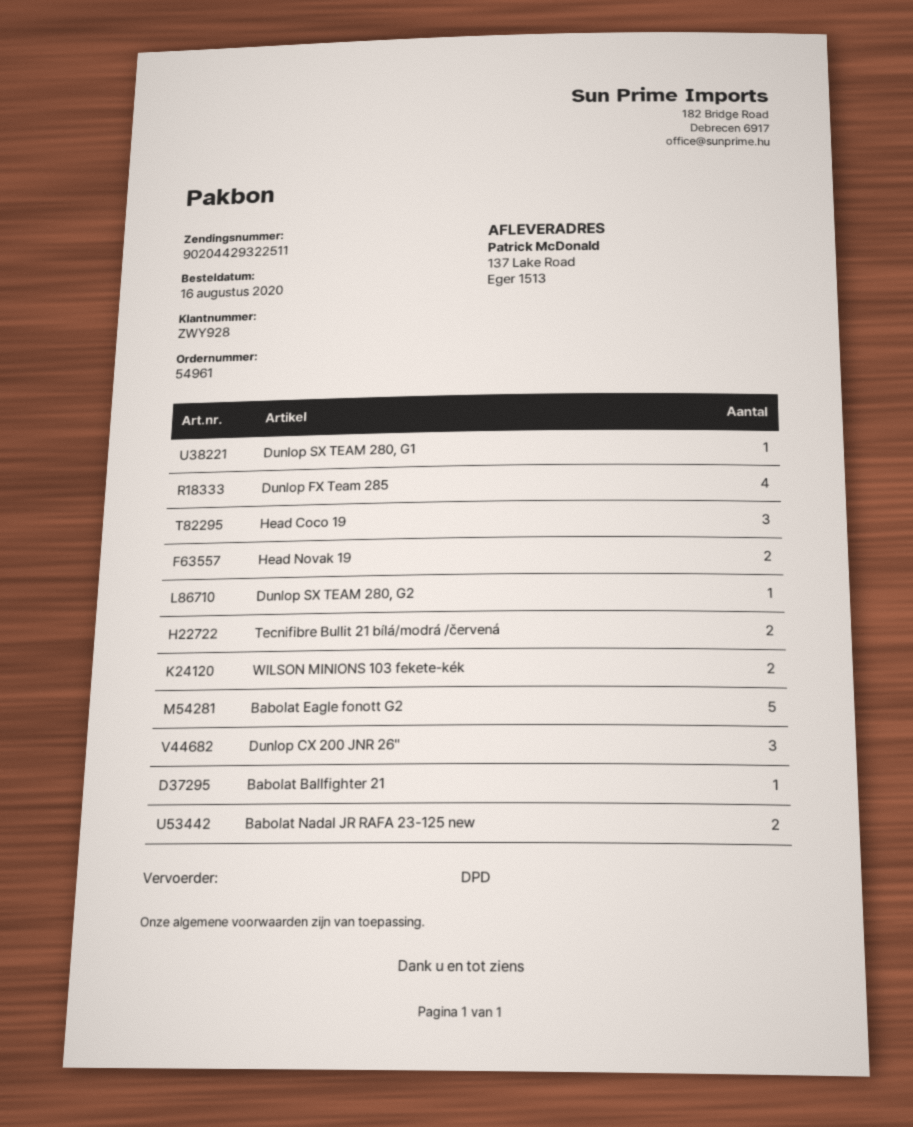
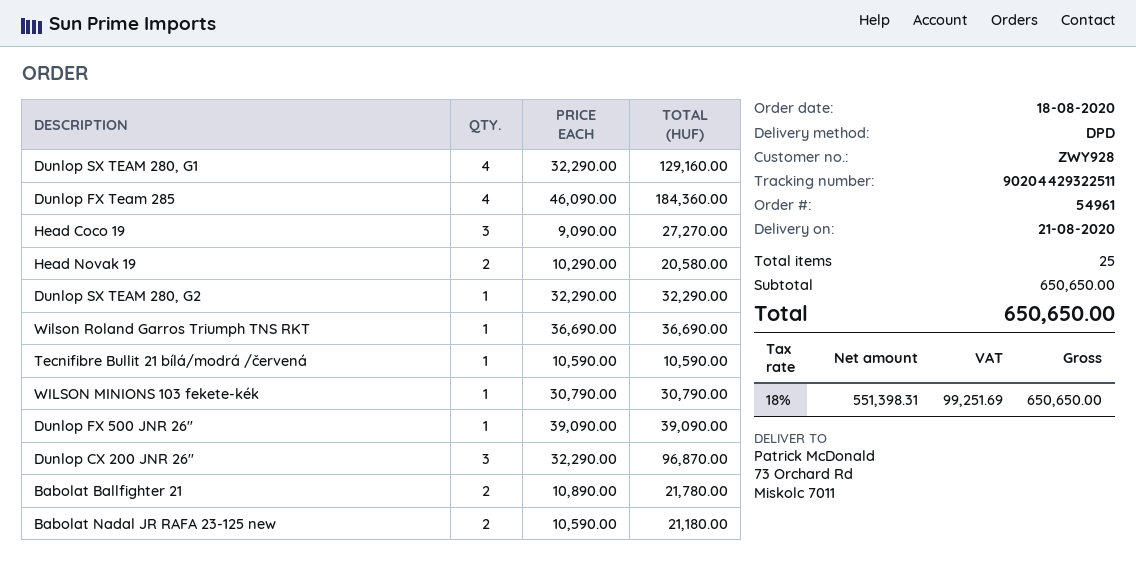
order date: 2020-08-16 -> 2020-08-18
ship to: 137 Lake Road, Eger 1513 -> 73 Orchard Rd, Miskolc 7011
Dunlop SX TEAM 280, G1: 1 -> 4
Tecnifibre Bullit 21 bílá/modrá /červená: 2 -> 1
WILSON MINIONS 103 fekete-kék: 2 -> 1
Babolat Eagle fonott G2: 5 -> none
Babolat Ballfighter 21: 1 -> 2
Wilson Roland Garros Triumph TNS RKT: none -> 1
Dunlop FX 500 JNR 26": none -> 1

